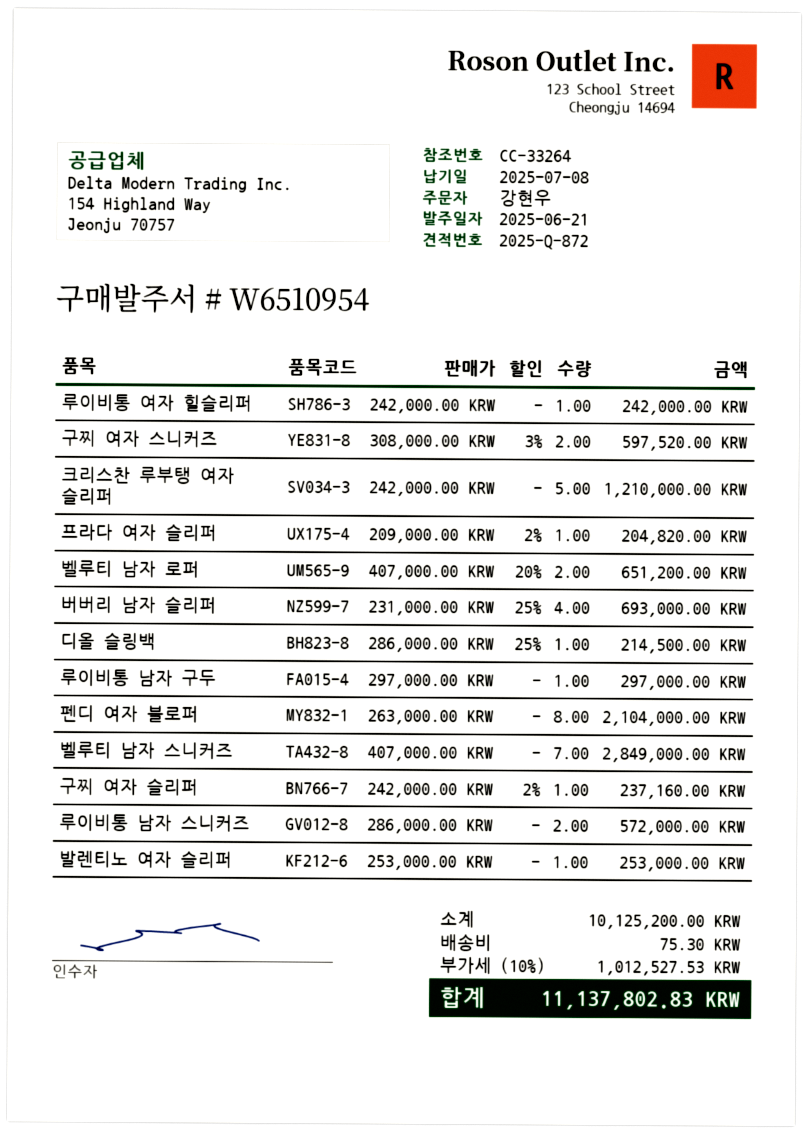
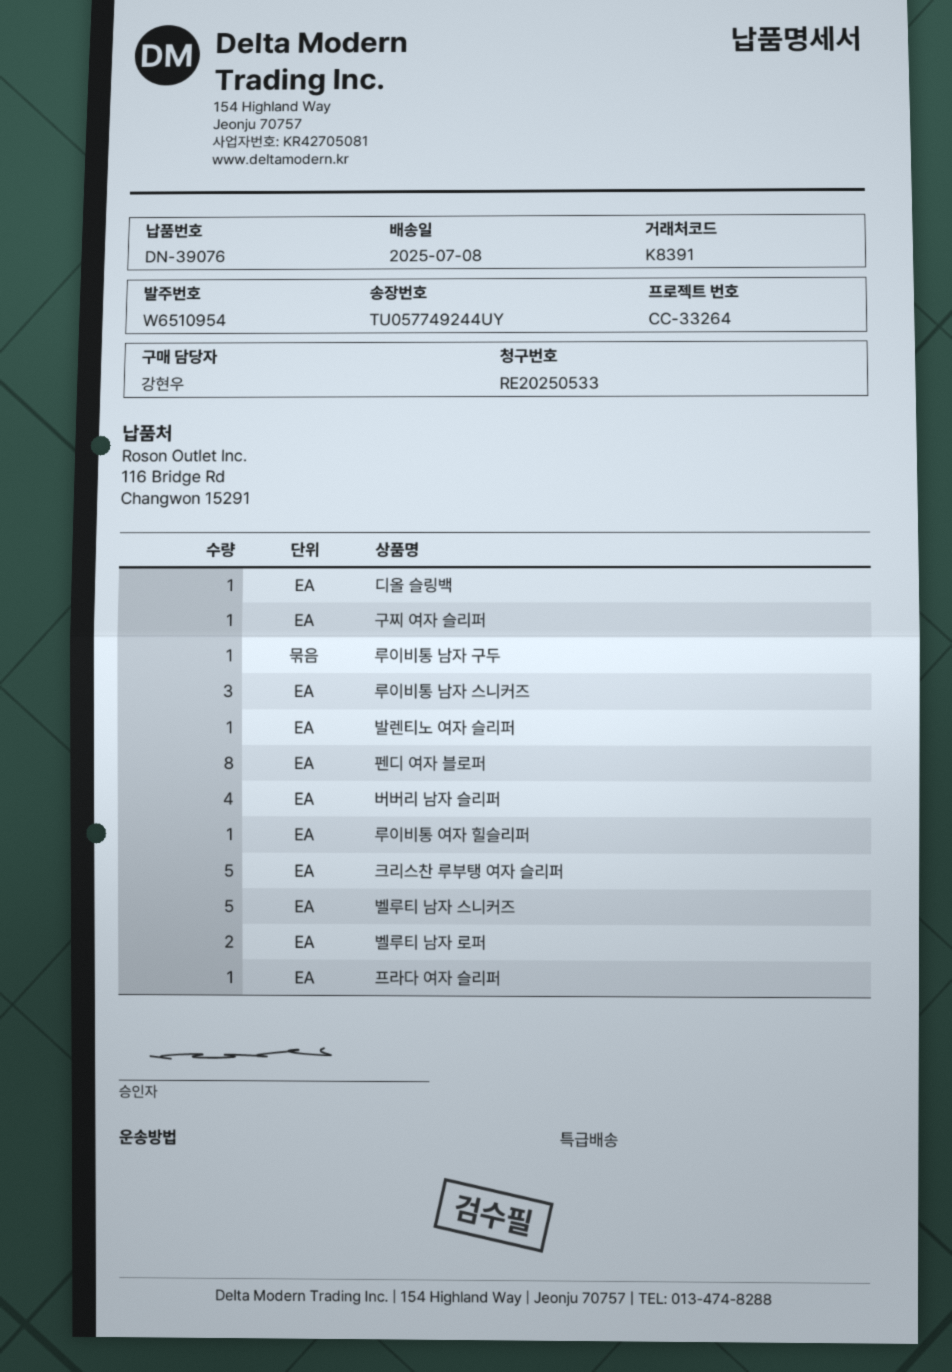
구찌 여자 스니커즈: 2 -> none
벨루티 남자 스니커즈: 7 -> 5
루이비통 남자 스니커즈: 2 -> 3

